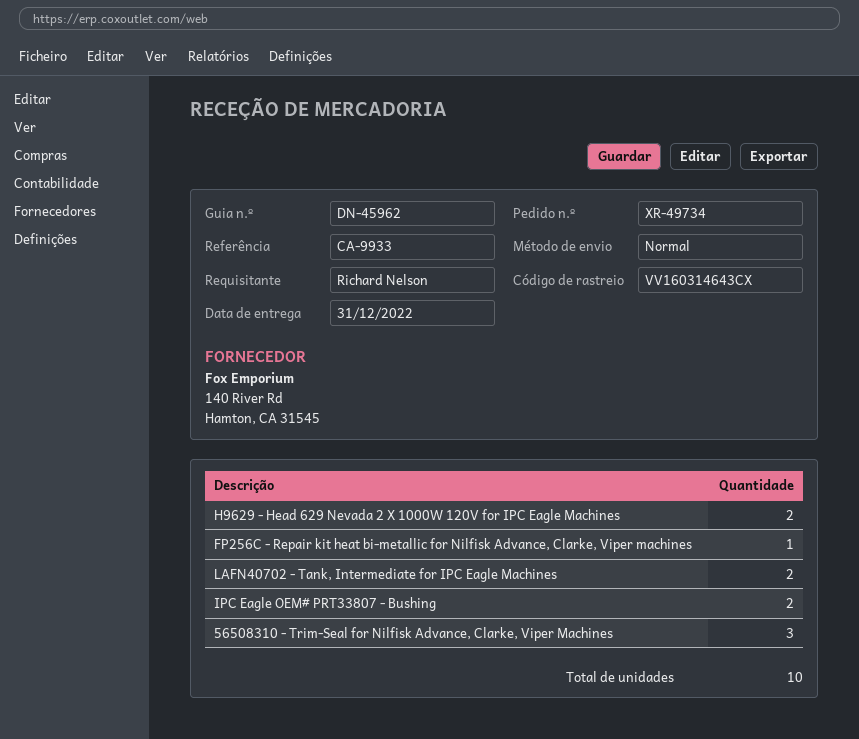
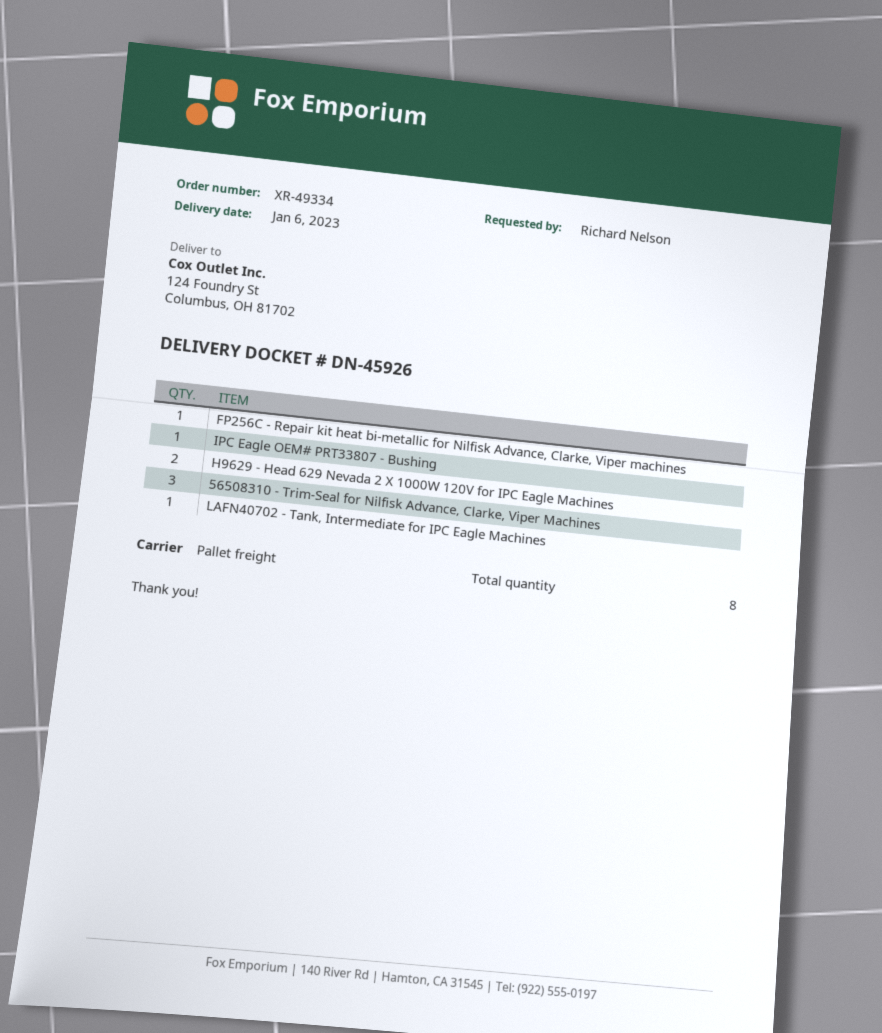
order number: XR-49734 -> XR-49334
delivery note number: DN-45962 -> DN-45926
delivery date: 2022-12-31 -> 2023-01-06
shipping method: standard -> pallet freight
LAFN40702 - Tank, Intermediate for IPC Eagle Machines: 2 -> 1
IPC Eagle OEM# PRT33807 - Bushing: 2 -> 1
total quantity: 10 -> 8

